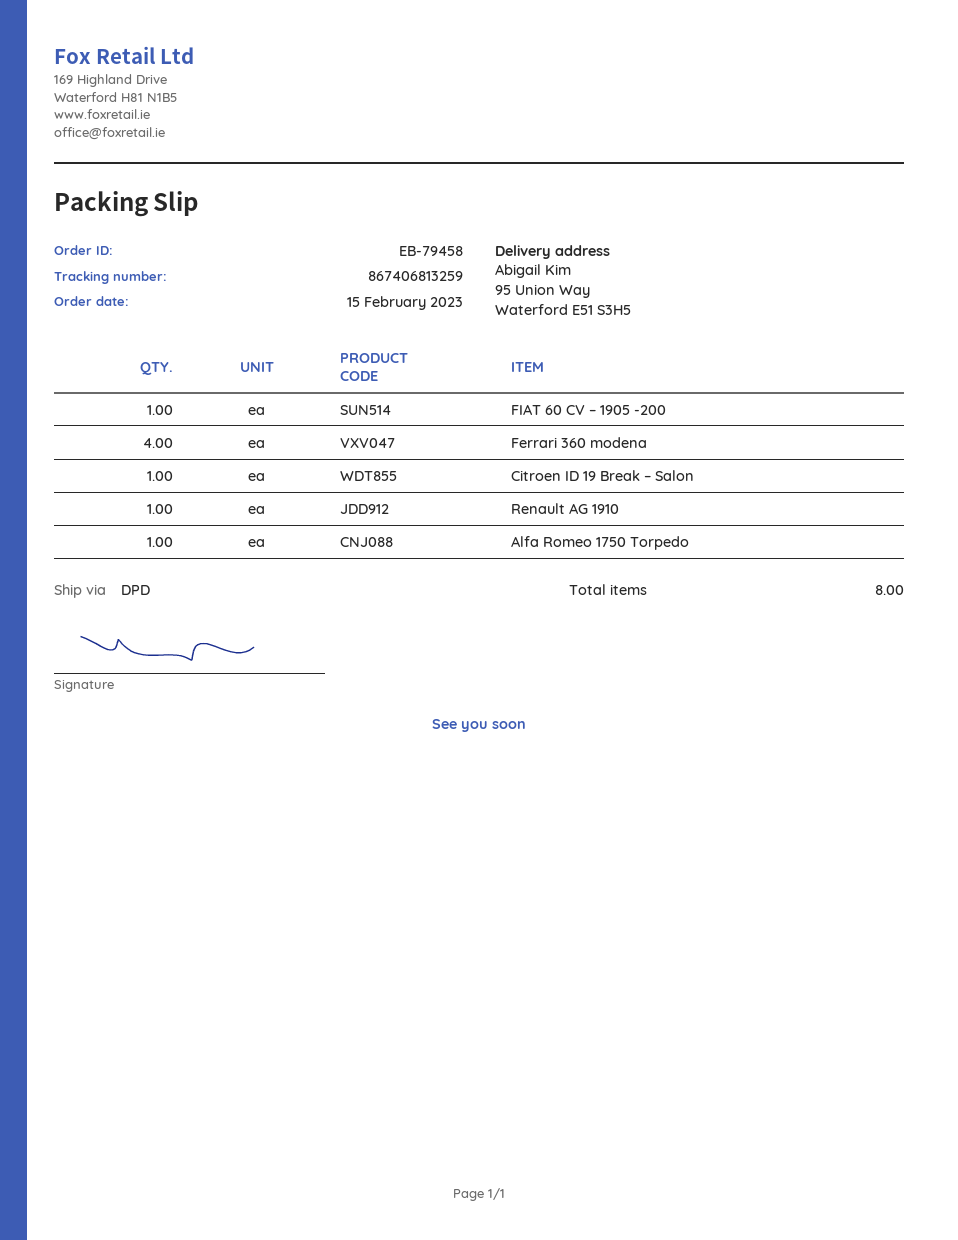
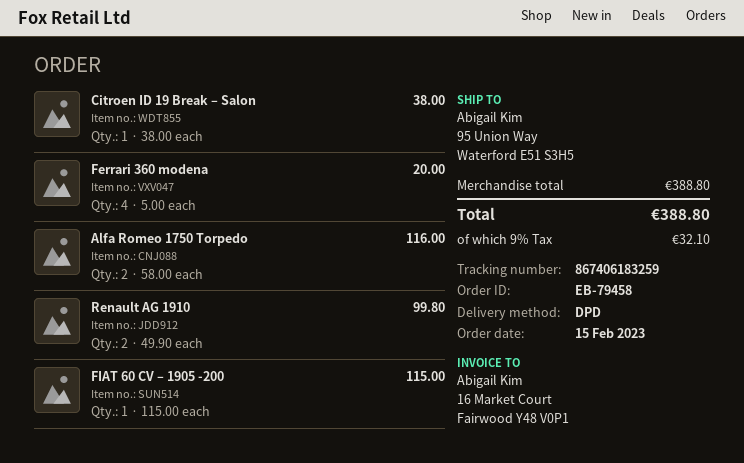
tracking number: 867406813259 -> 867406183259
Renault AG 1910: 1 -> 2
Alfa Romeo 1750 Torpedo: 1 -> 2

